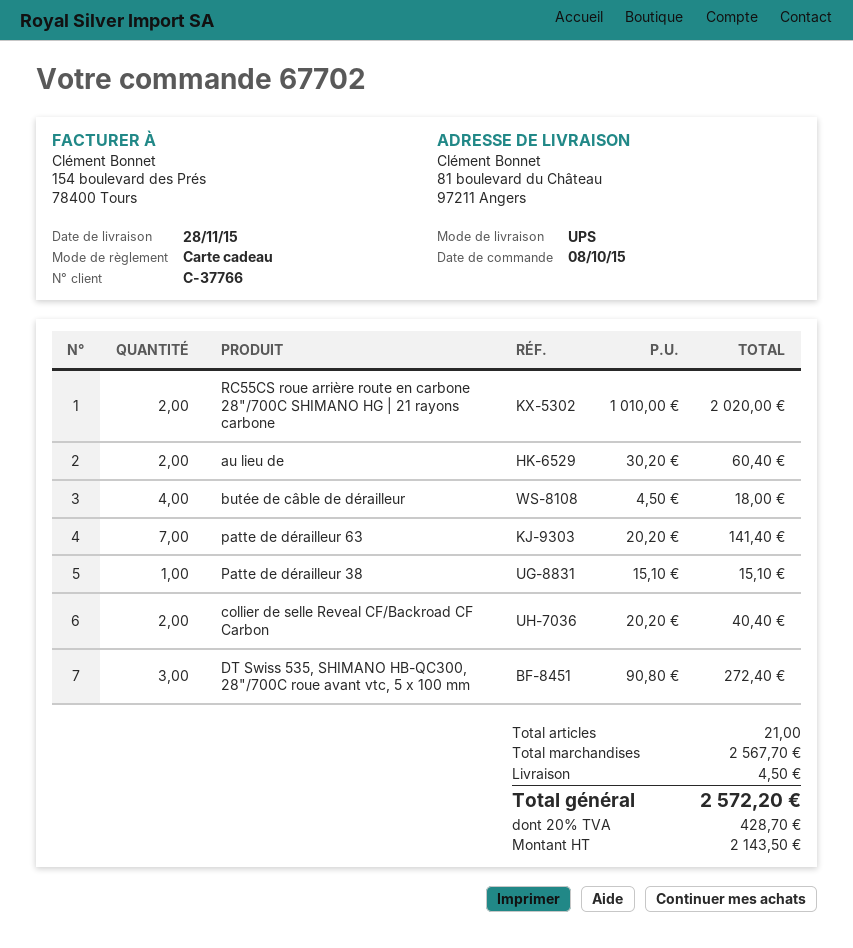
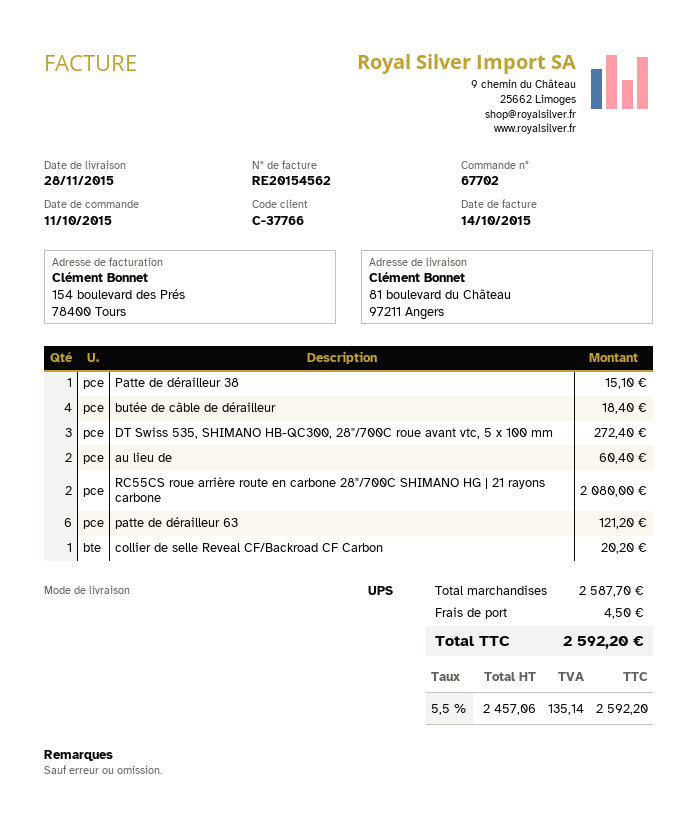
order date: 2015-10-08 -> 2015-10-11
RC55CS roue arrière route en carbone 28"/700C SHIMANO HG | 21 rayons carbone: 2 for 2020.00 -> 2 for 2080.00
butée de câble de dérailleur: 4 for 18.00 -> 4 for 18.40
patte de dérailleur 63: 7 for 141.40 -> 6 for 121.20
collier de selle Reveal CF/Backroad CF Carbon: 2 for 40.40 -> 1 for 20.20
subtotal: 2567.70 -> 2587.70
net: 2143.50 -> 2457.06
tax: 20% = 428.70 -> 5.5% = 135.14
total: 2572.20 -> 2592.20

